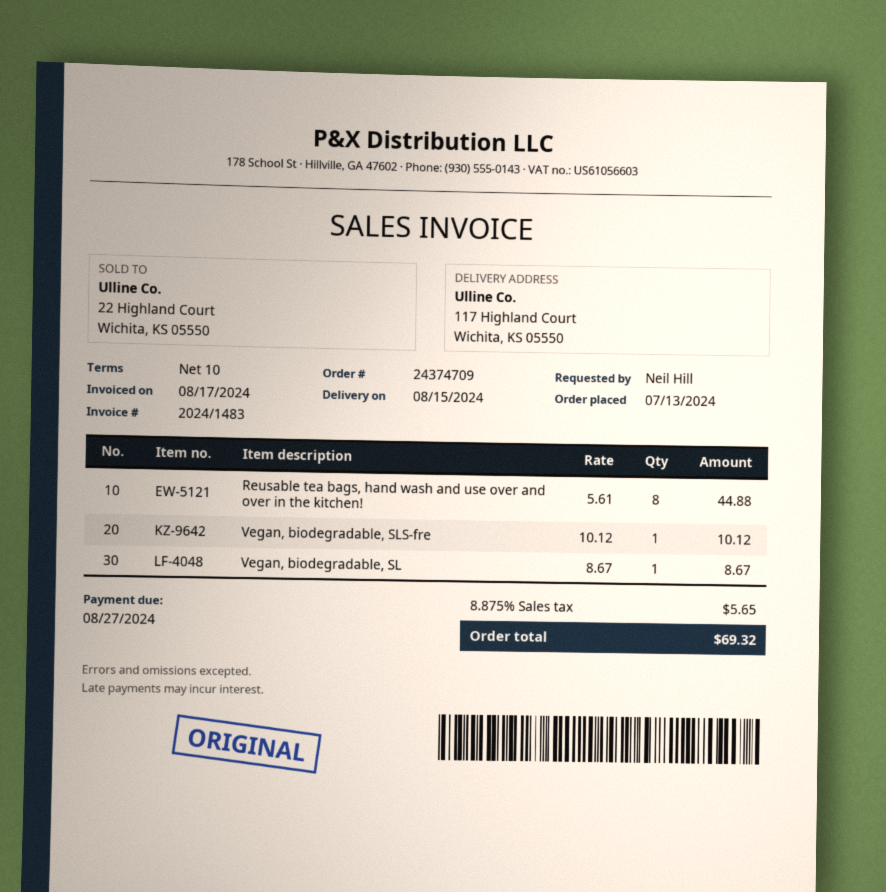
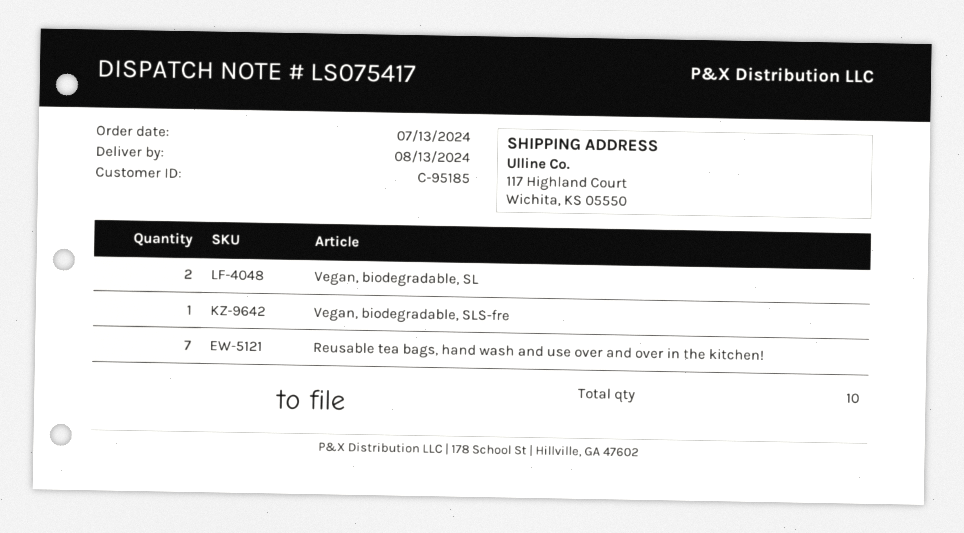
delivery date: 2024-08-15 -> 2024-08-13
Reusable tea bags, hand wash and use over and over in the kitchen!: 8 -> 7
Vegan, biodegradable, SL: 1 -> 2

